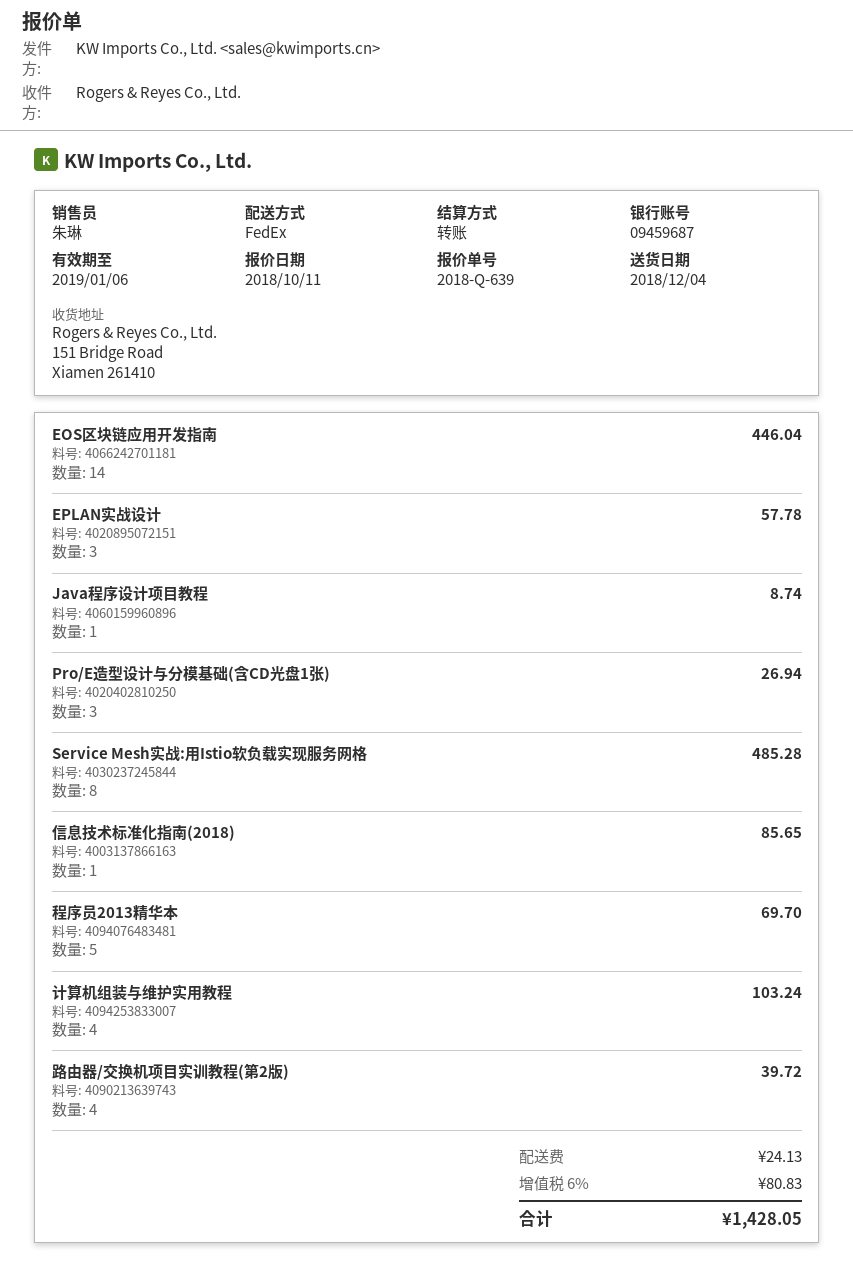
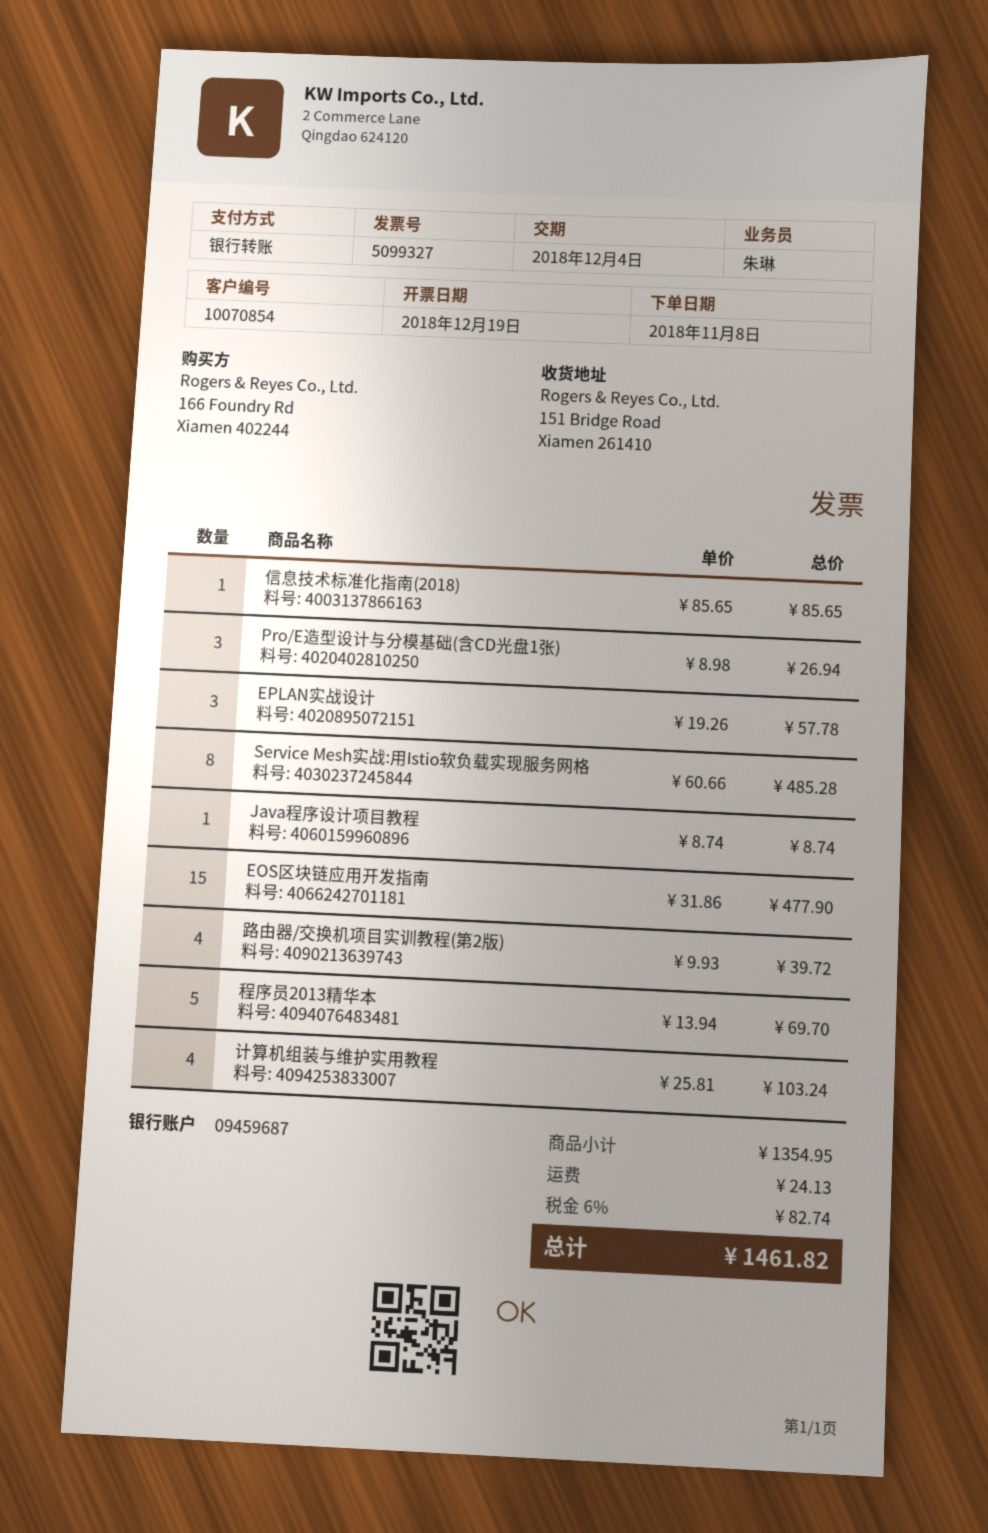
EOS区块链应用开发指南: 14 for 446.04 -> 15 for 477.90
tax: 6% = 80.83 -> 6% = 82.74
total: 1428.05 -> 1461.82

